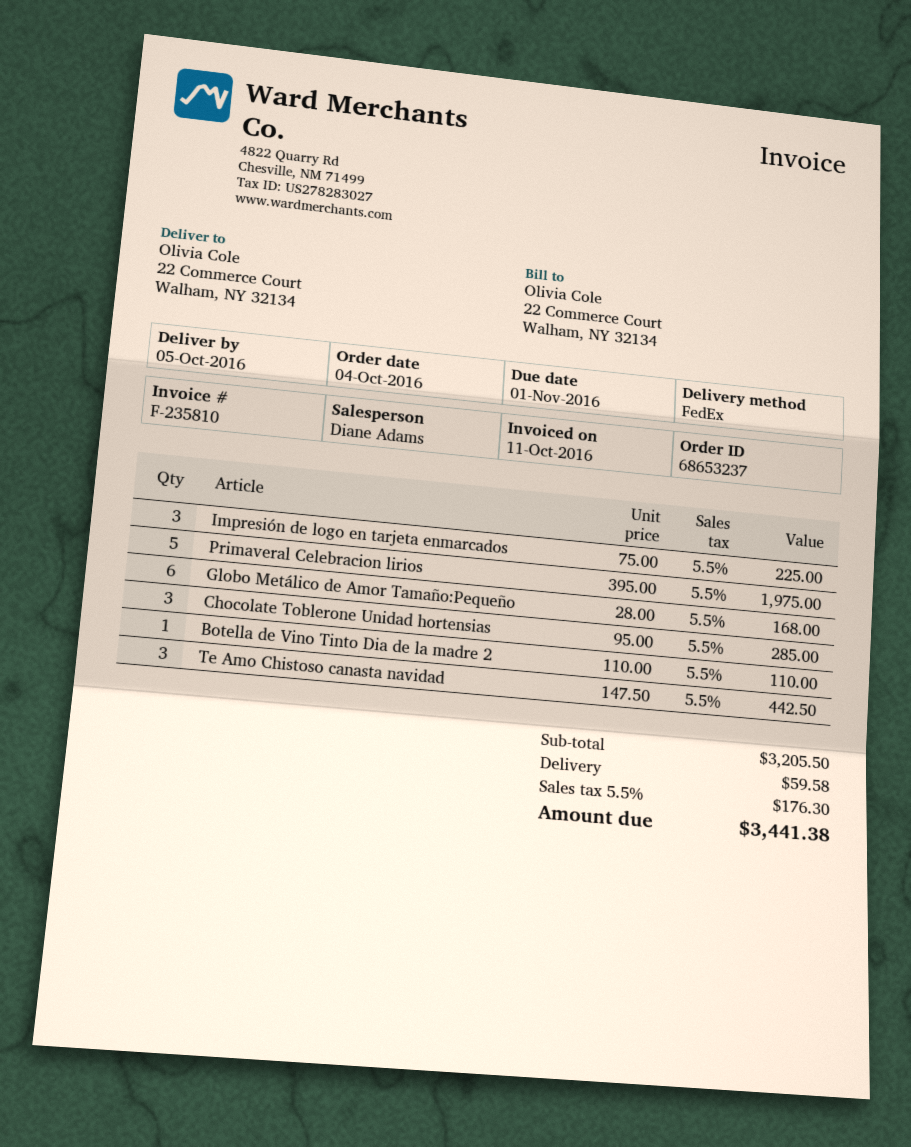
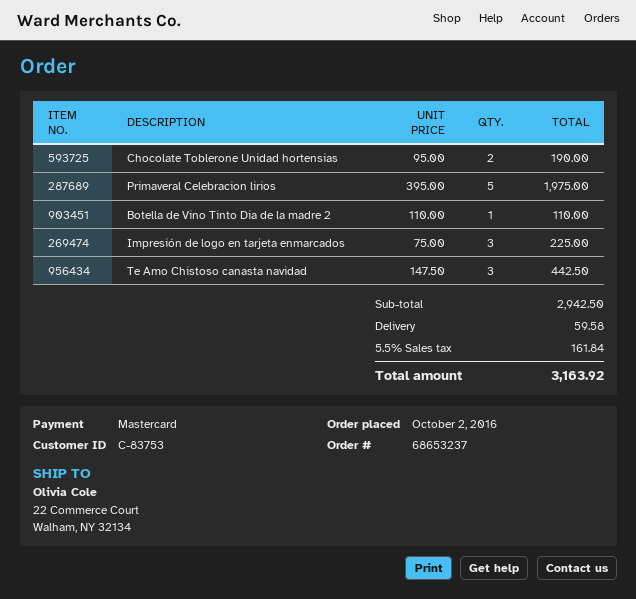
order date: 2016-10-04 -> 2016-10-02
Globo Metálico de Amor Tamaño:Pequeño: 6 x 28.00 = 168.00 -> none
Chocolate Toblerone Unidad hortensias: 3 x 95.00 = 285.00 -> 2 x 95.00 = 190.00
subtotal: 3205.50 -> 2942.50
tax: 5.5% = 176.30 -> 5.5% = 161.84
total: 3441.38 -> 3163.92

